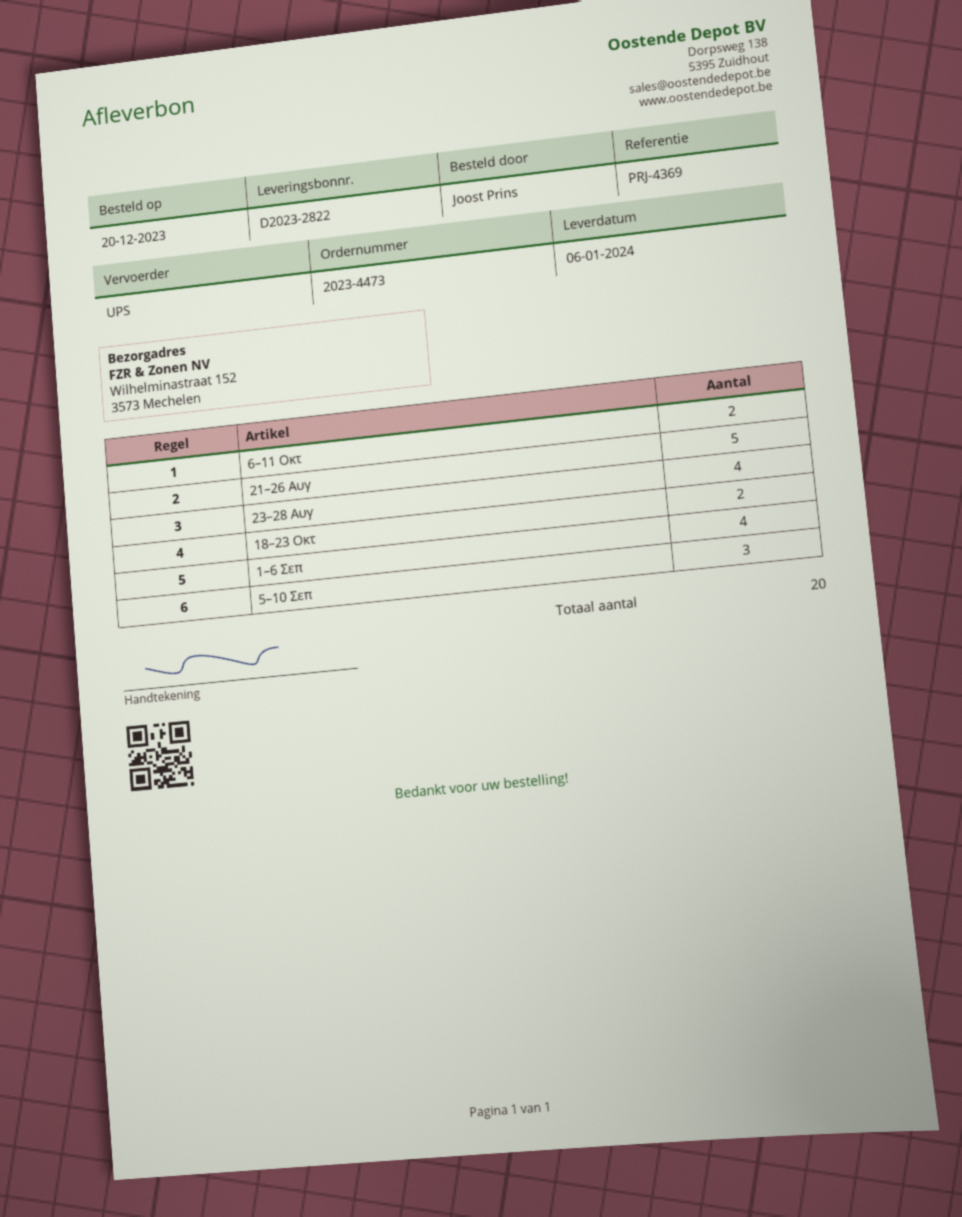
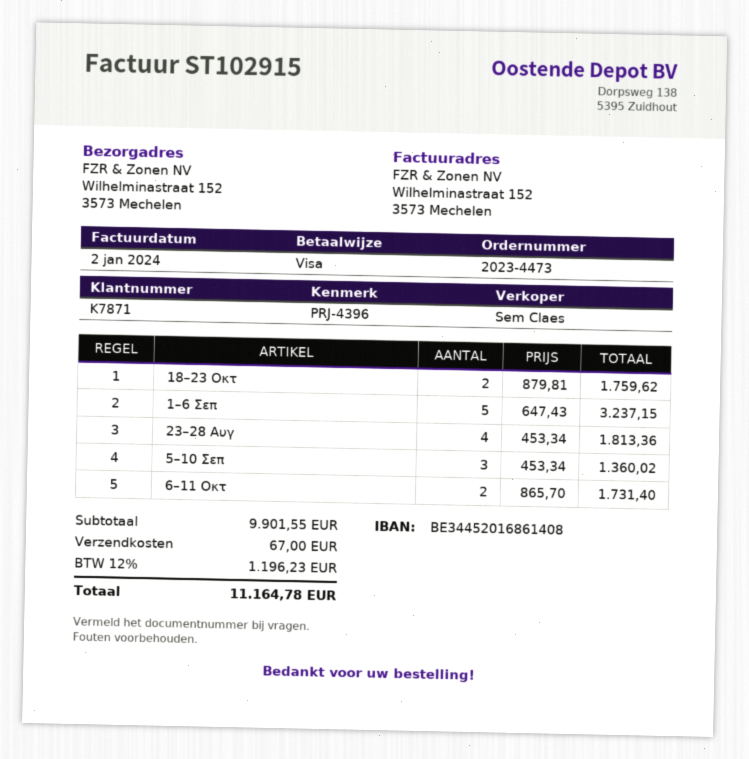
reference: PRJ-4369 -> PRJ-4396
21–26 Αυγ: 5 -> none
1–6 Σεπ: 4 -> 5

